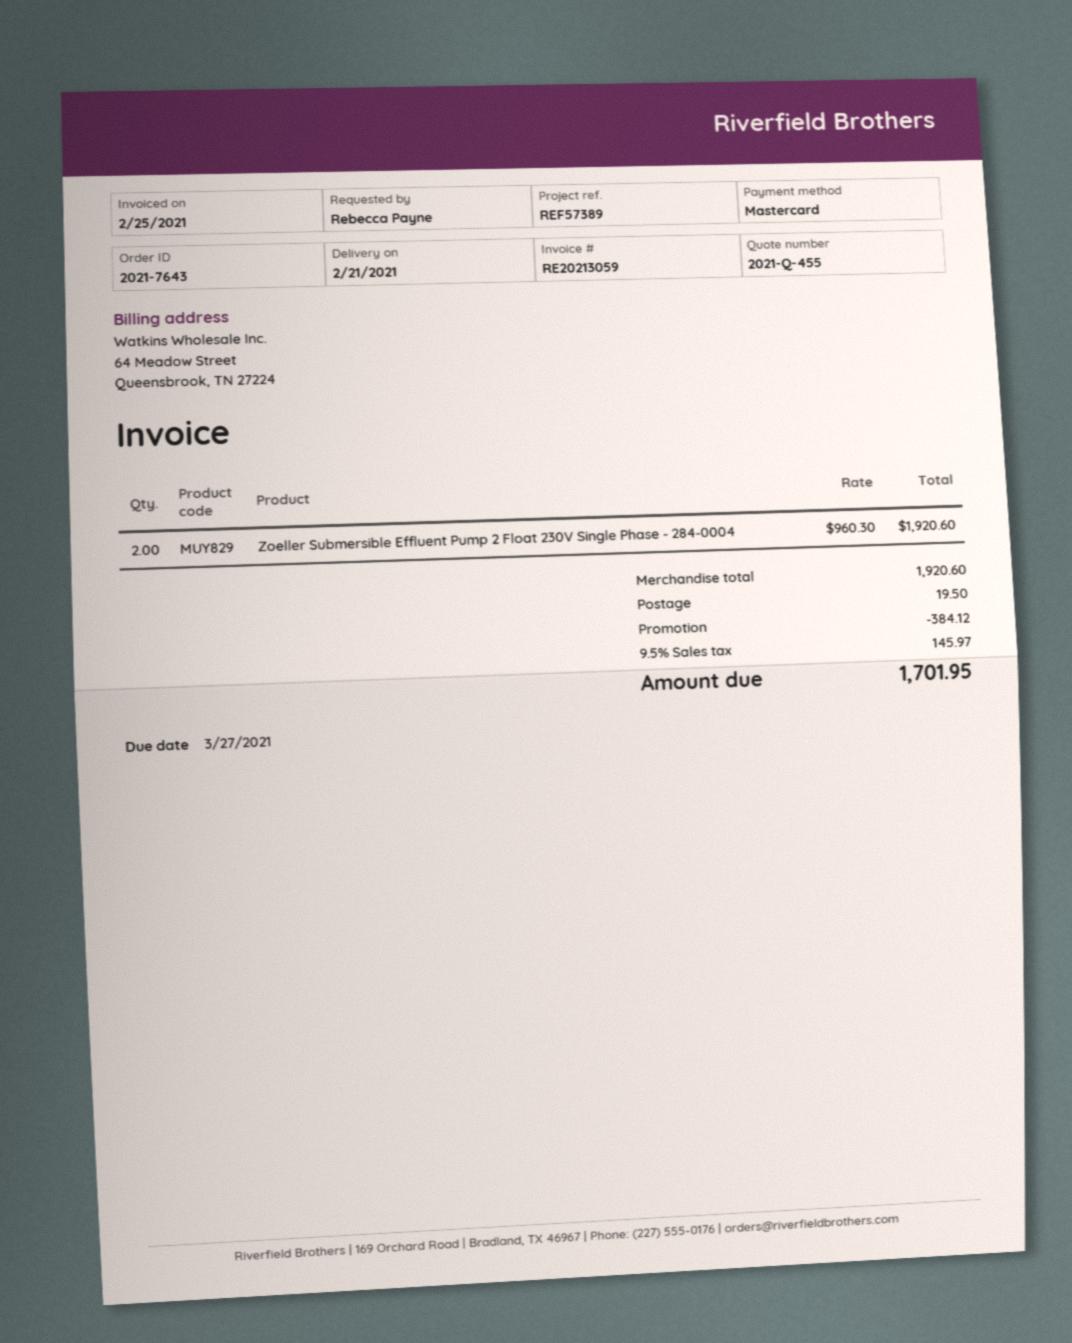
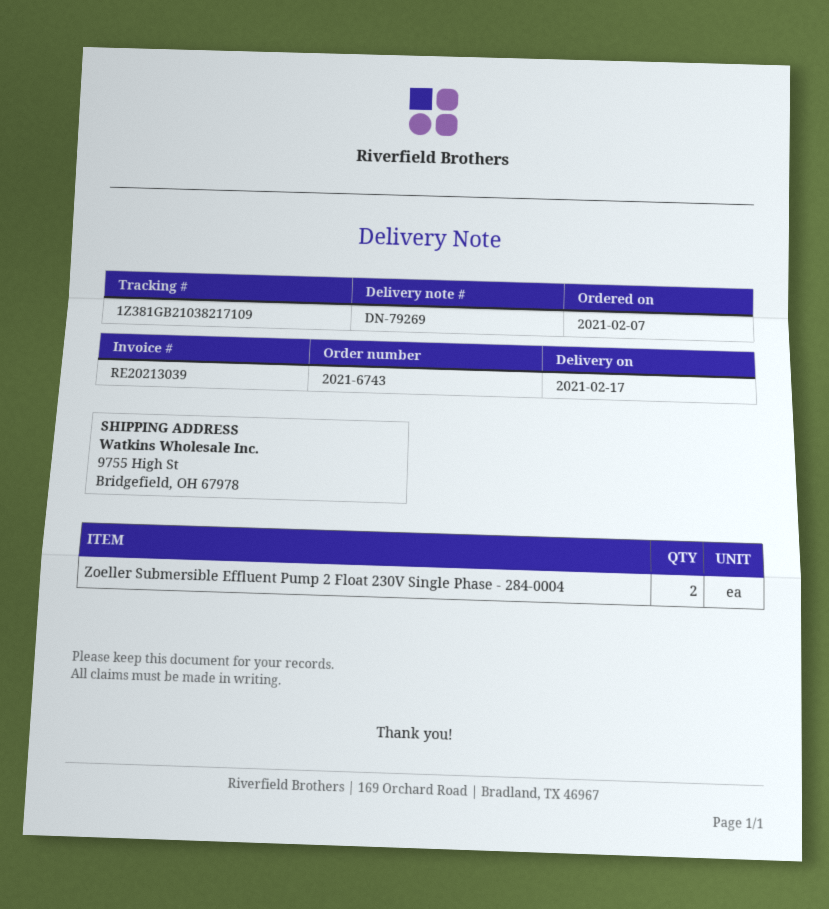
order number: 2021-7643 -> 2021-6743
delivery date: 2021-02-21 -> 2021-02-17
invoice number: RE20213059 -> RE20213039

